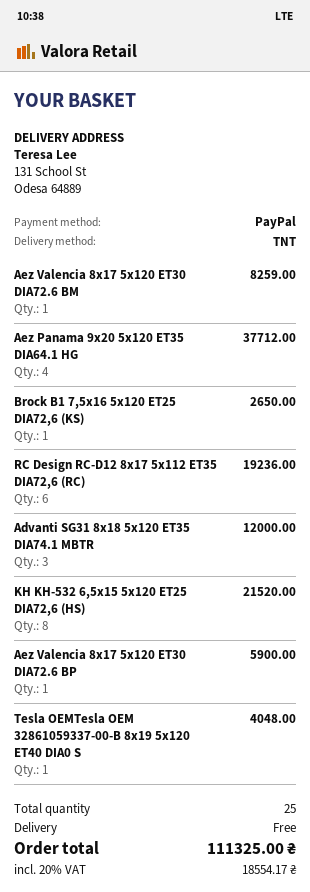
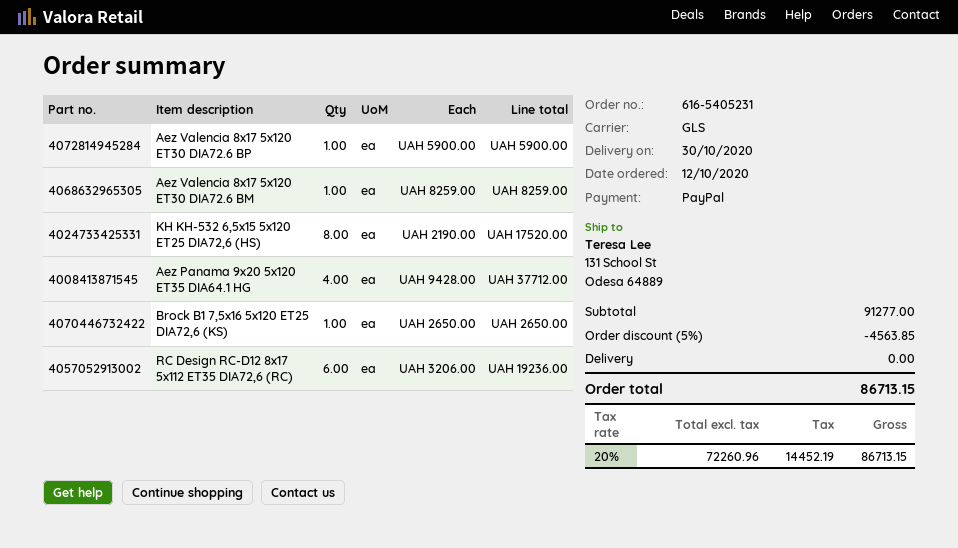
shipping method: TNT -> GLS
Advanti SG31 8x18 5x120 ET35 DIA74.1 MBTR: 3 for 12000.00 -> none
KH KH-532 6,5x15 5x120 ET25 DIA72,6 (HS): 8 for 21520.00 -> 8 for 17520.00
Tesla OEMTesla OEM 32861059337-00-B 8x19 5x120 ET40 DIA0 S: 1 for 4048.00 -> none
discount: none -> 5% = 4563.85
tax: 20% = 18554.17 -> 20% = 14452.19
total: 111325.00 -> 86713.15

